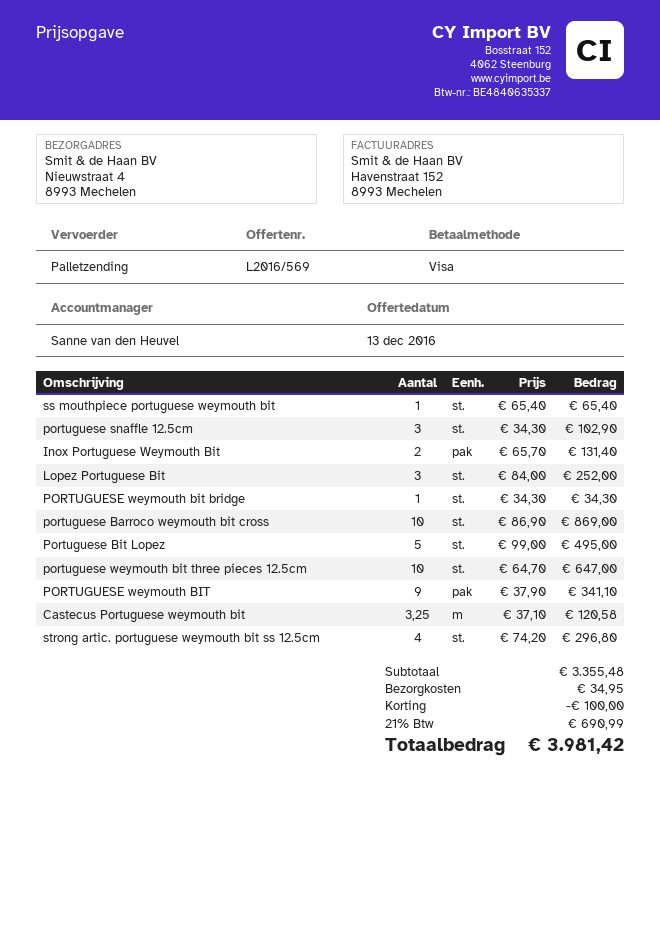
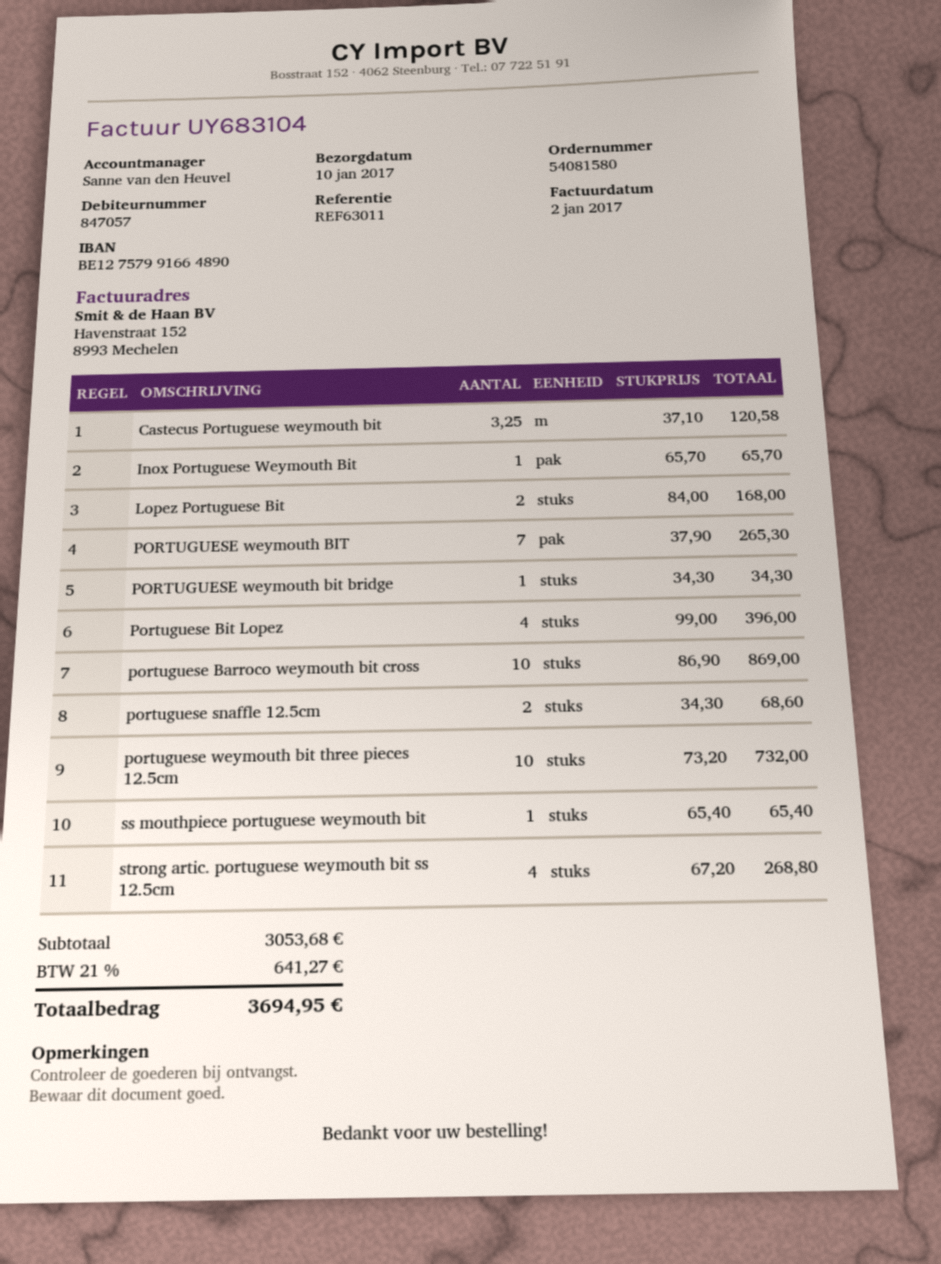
portuguese snaffle 12.5cm: 3 x 34.30 = 102.90 -> 2 x 34.30 = 68.60
Inox Portuguese Weymouth Bit: 2 x 65.70 = 131.40 -> 1 x 65.70 = 65.70
Lopez Portuguese Bit: 3 x 84.00 = 252.00 -> 2 x 84.00 = 168.00
Portuguese Bit Lopez: 5 x 99.00 = 495.00 -> 4 x 99.00 = 396.00
portuguese weymouth bit three pieces 12.5cm: 10 x 64.70 = 647.00 -> 10 x 73.20 = 732.00
PORTUGUESE weymouth BIT: 9 x 37.90 = 341.10 -> 7 x 37.90 = 265.30
strong artic. portuguese weymouth bit ss 12.5cm: 4 x 74.20 = 296.80 -> 4 x 67.20 = 268.80
subtotal: 3355.48 -> 3053.68
discount: 100.00 -> none
shipping: 34.95 -> none
tax: 21% = 690.99 -> 21% = 641.27
total: 3981.42 -> 3694.95

